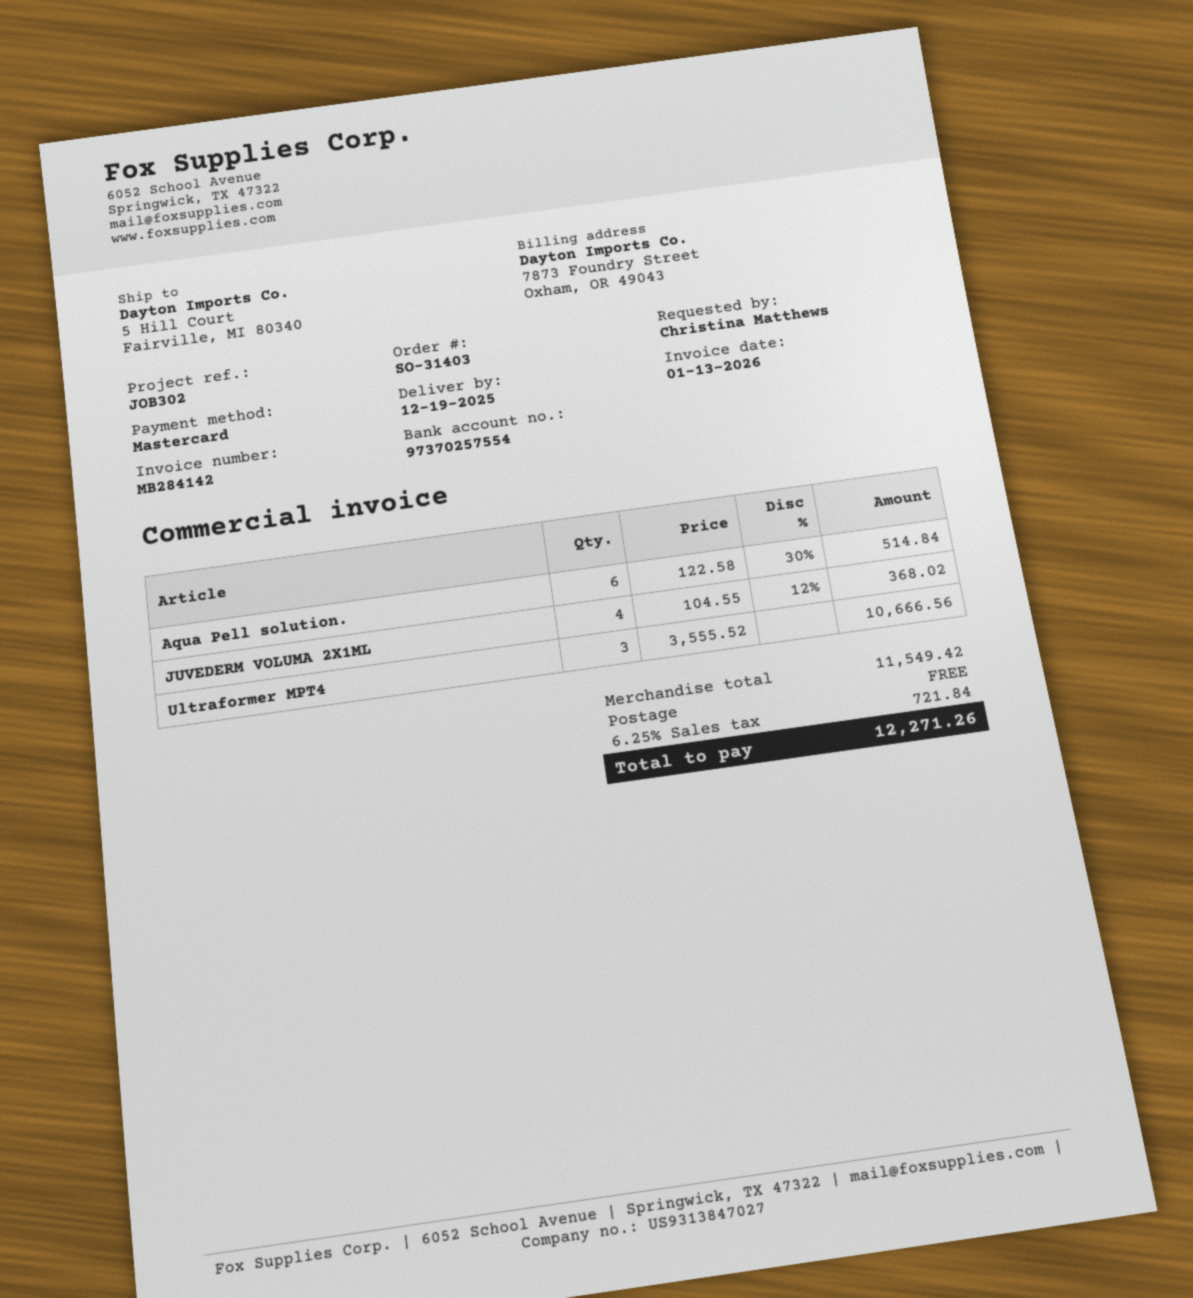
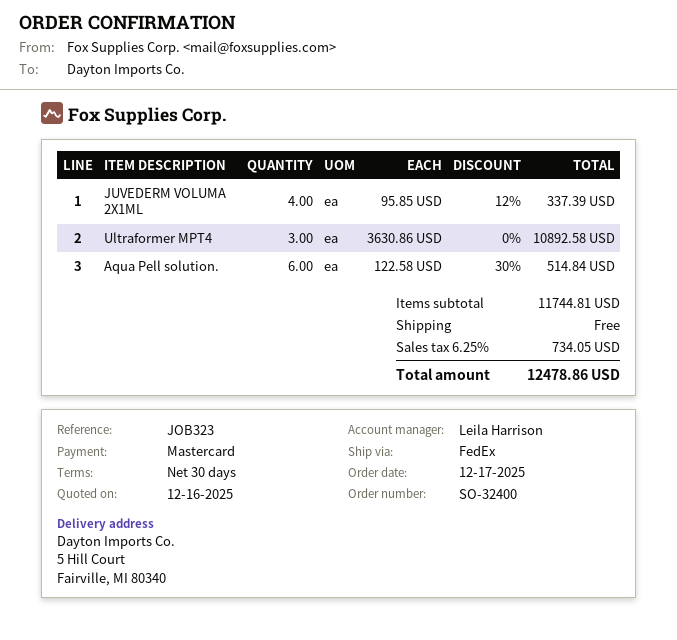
order number: SO-31403 -> SO-32400
reference: JOB302 -> JOB323
JUVEDERM VOLUMA 2X1ML: 4 x 104.55 - 12% = 368.02 -> 4 x 95.85 - 12% = 337.39
Ultraformer MPT4: 3 x 3555.52 = 10666.56 -> 3 x 3630.86 = 10892.58
subtotal: 11549.42 -> 11744.81
tax: 6.25% = 721.84 -> 6.25% = 734.05
total: 12271.26 -> 12478.86

